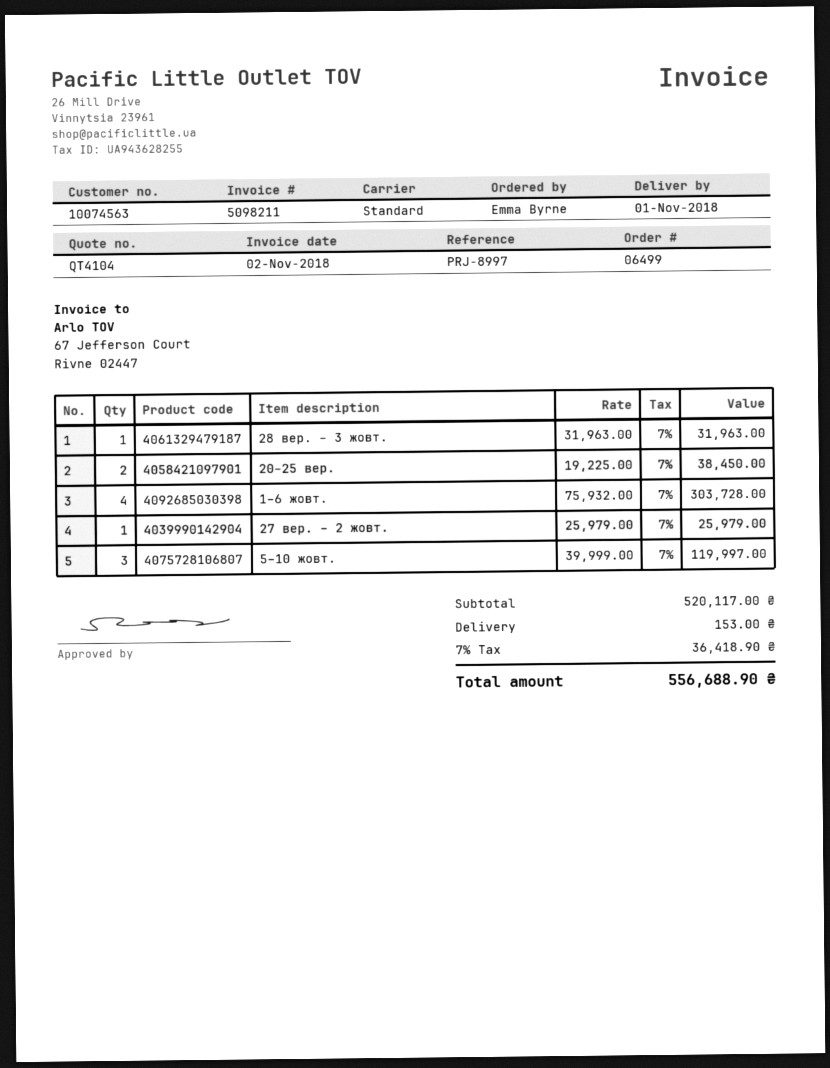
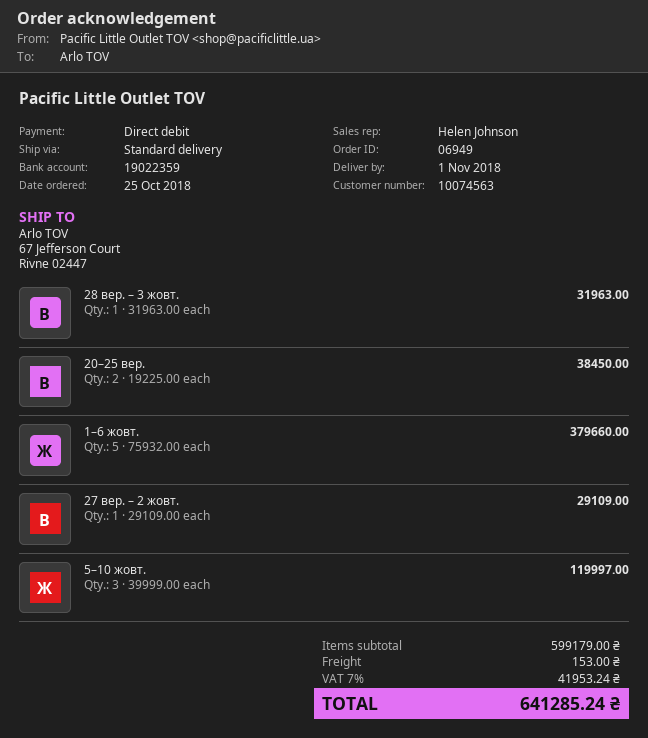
order number: 06499 -> 06949
1–6 жовт.: 4 x 75932.00 = 303728.00 -> 5 x 75932.00 = 379660.00
27 вер. – 2 жовт.: 1 x 25979.00 = 25979.00 -> 1 x 29109.00 = 29109.00
subtotal: 520117.00 -> 599179.00
tax: 7% = 36418.90 -> 7% = 41953.24
total: 556688.90 -> 641285.24

